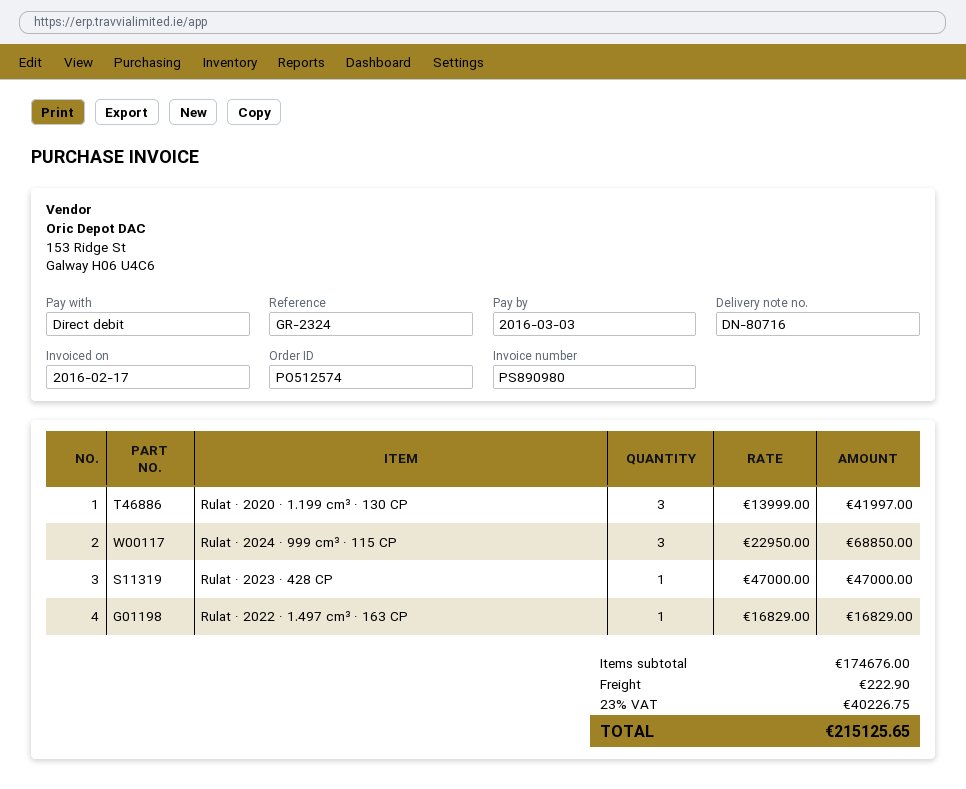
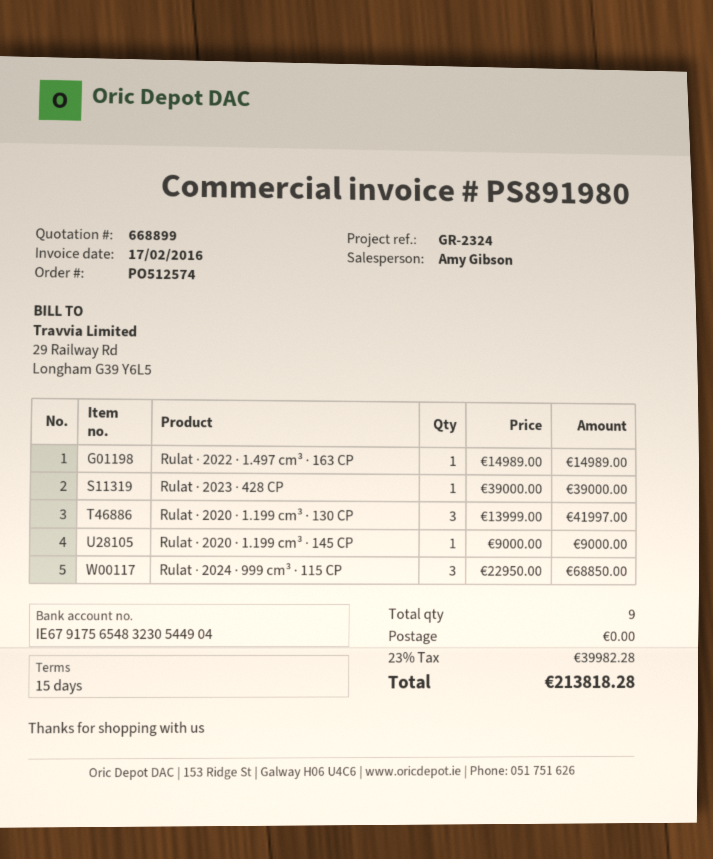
invoice number: PS890980 -> PS891980
Rulat · 2023 · 428 CP: 1 x 47000.00 = 47000.00 -> 1 x 39000.00 = 39000.00
Rulat · 2022 · 1.497 cm³ · 163 CP: 1 x 16829.00 = 16829.00 -> 1 x 14989.00 = 14989.00
Rulat · 2020 · 1.199 cm³ · 145 CP: none -> 1 x 9000.00 = 9000.00
shipping: 222.90 -> 0.00
tax: 23% = 40226.75 -> 23% = 39982.28
total: 215125.65 -> 213818.28

